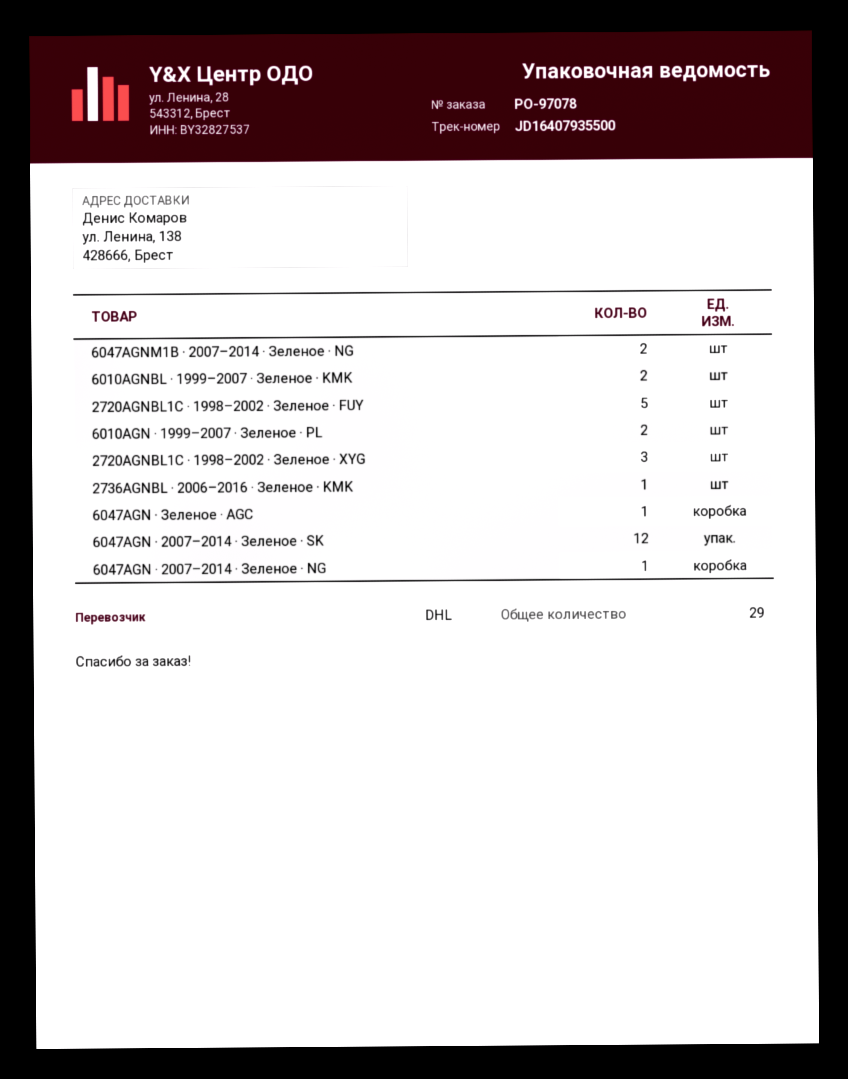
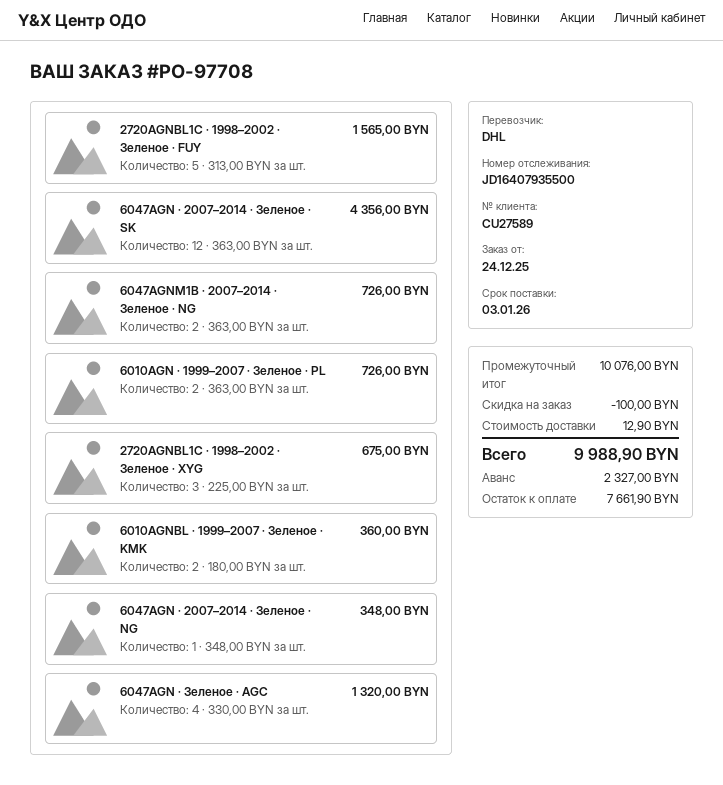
order number: PO-97078 -> PO-97708
2736AGNBL · 2006–2016 · Зеленое · KMK: 1 -> none
6047AGN · Зеленое · AGC: 1 -> 4

